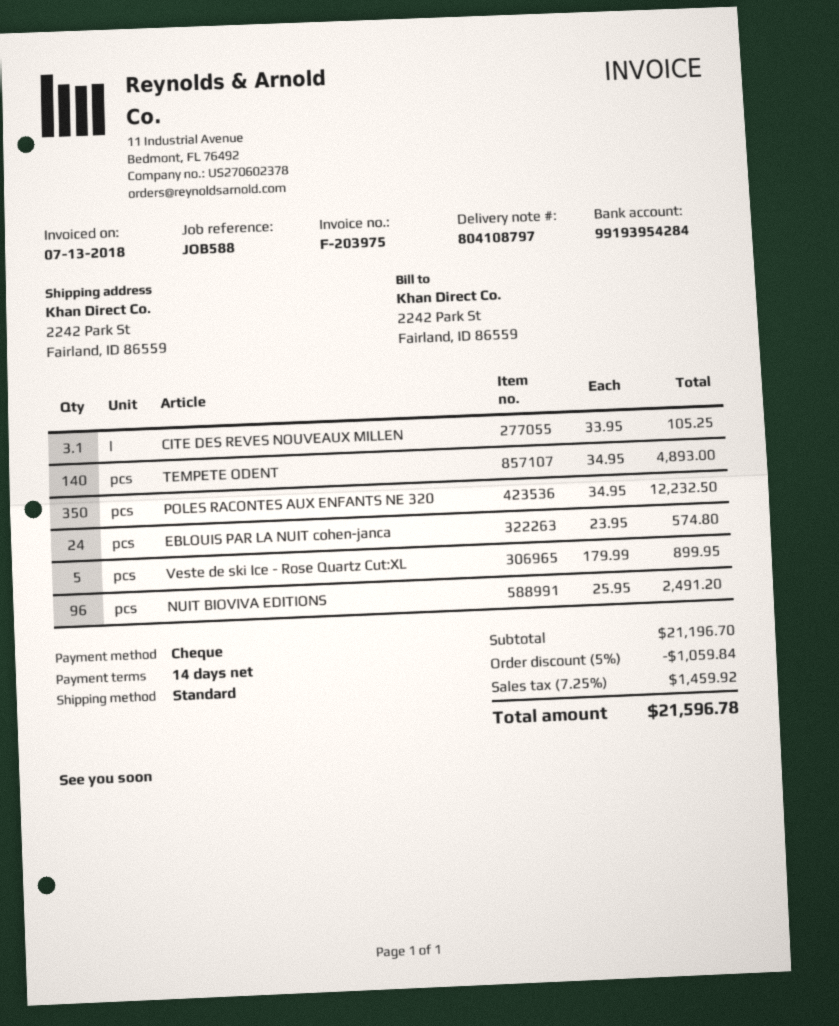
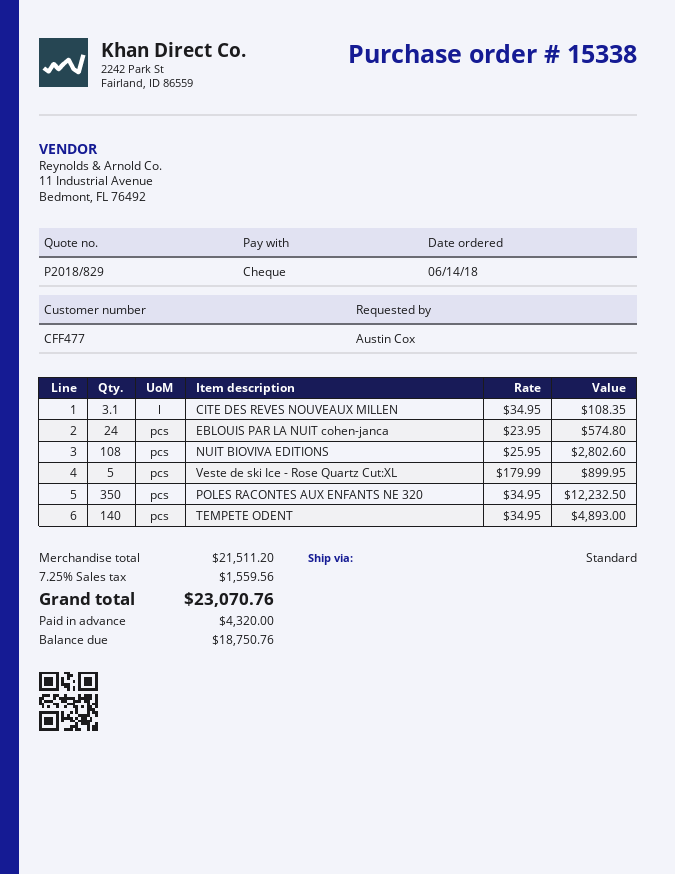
CITE DES REVES NOUVEAUX MILLEN: 3.1 x 33.95 = 105.25 -> 3.1 x 34.95 = 108.35
NUIT BIOVIVA EDITIONS: 96 x 25.95 = 2491.20 -> 108 x 25.95 = 2802.60
subtotal: 21196.70 -> 21511.20
discount: 5% = 1059.84 -> none
tax: 7.25% = 1459.92 -> 7.25% = 1559.56
total: 21596.78 -> 23070.76

